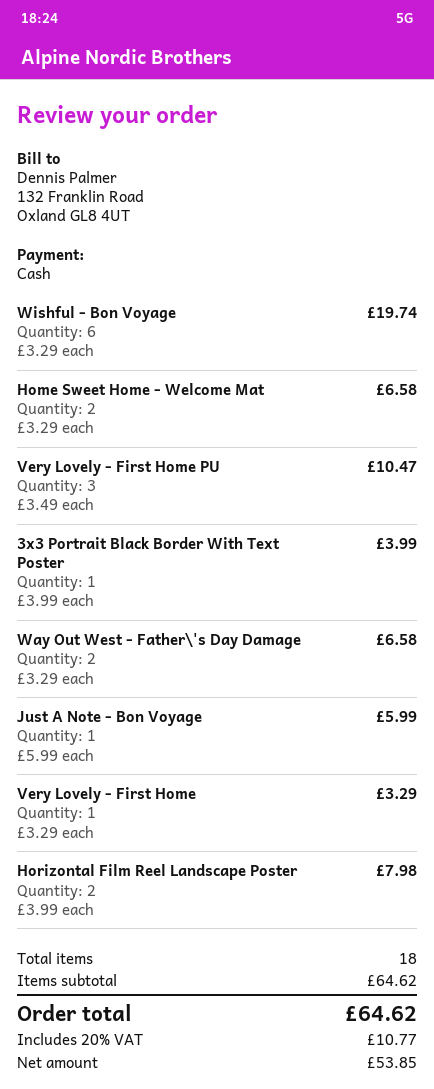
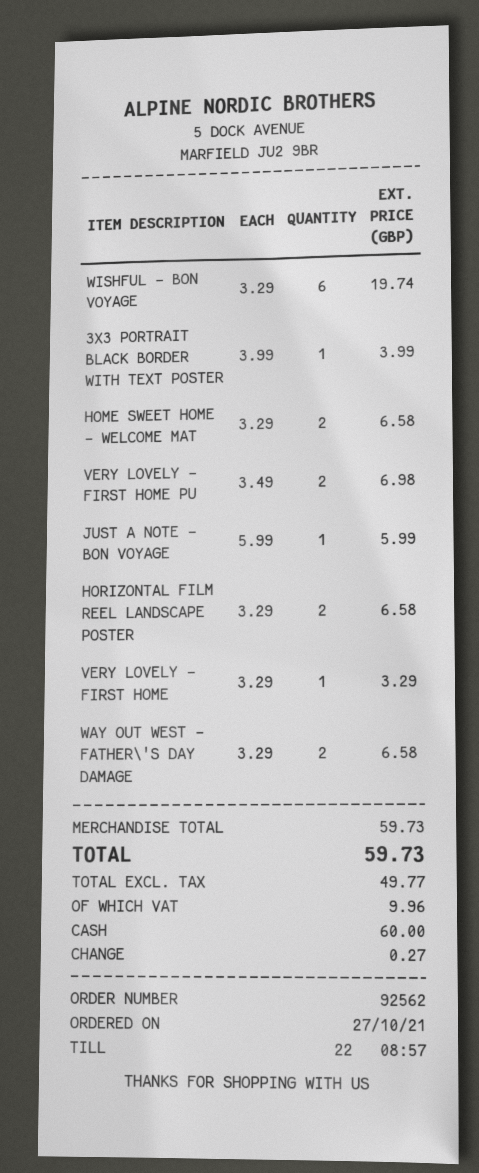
Very Lovely - First Home PU: 3 x 3.49 = 10.47 -> 2 x 3.49 = 6.98
Horizontal Film Reel Landscape Poster: 2 x 3.99 = 7.98 -> 2 x 3.29 = 6.58
subtotal: 64.62 -> 59.73
net: 53.85 -> 49.77
tax: 10.77 -> 9.96
total: 64.62 -> 59.73

